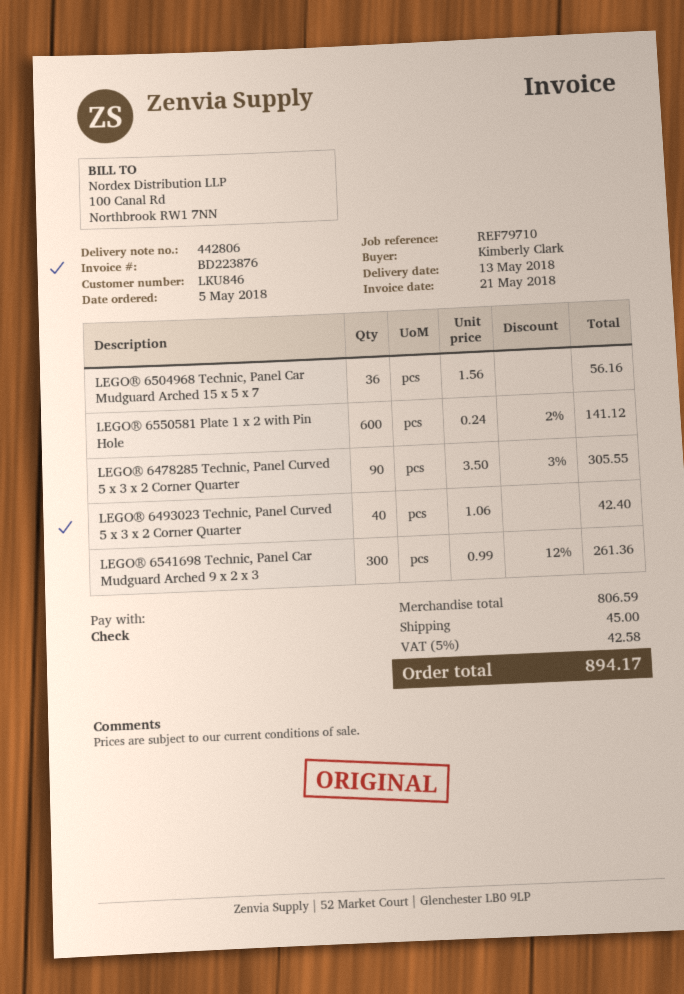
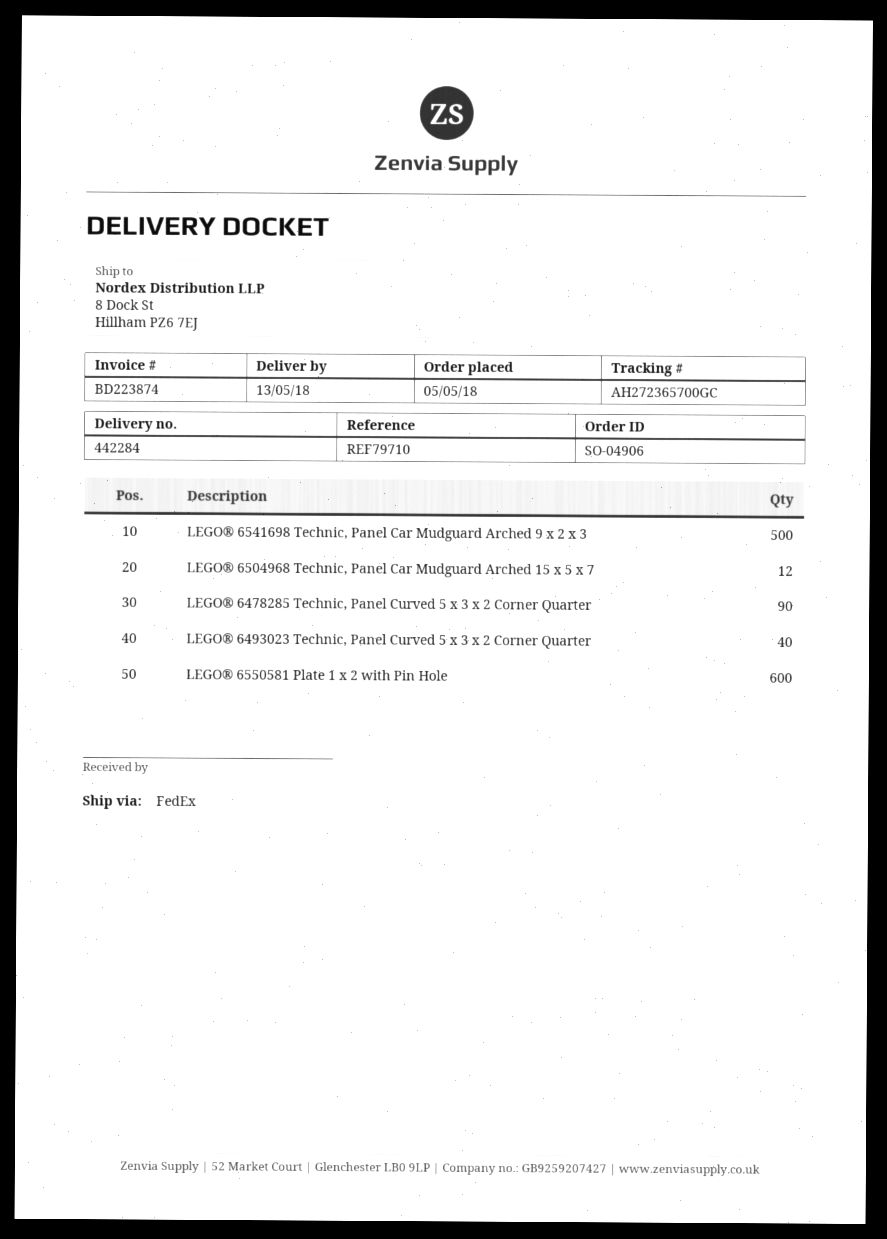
delivery note number: 442806 -> 442284
invoice number: BD223876 -> BD223874
LEGO® 6504968 Technic, Panel Car Mudguard Arched 15 x 5 x 7: 36 -> 12
LEGO® 6541698 Technic, Panel Car Mudguard Arched 9 x 2 x 3: 300 -> 500

